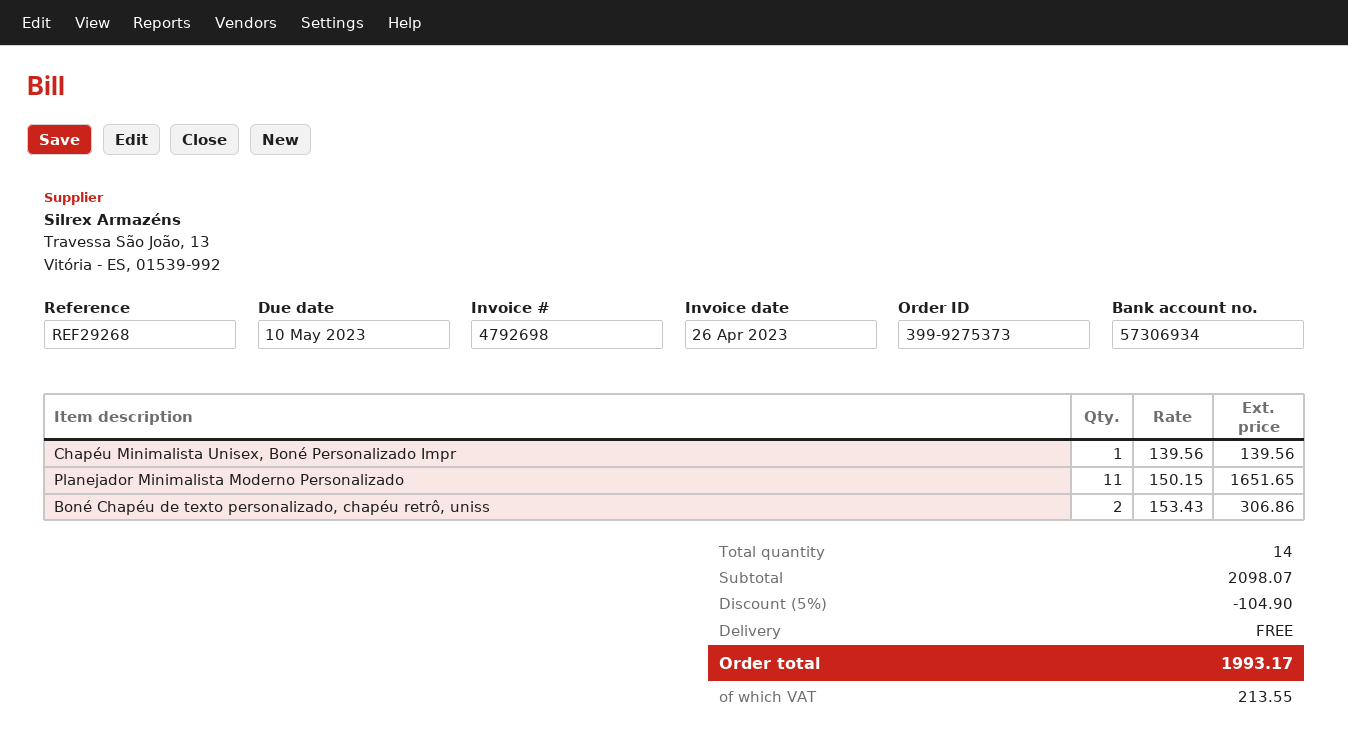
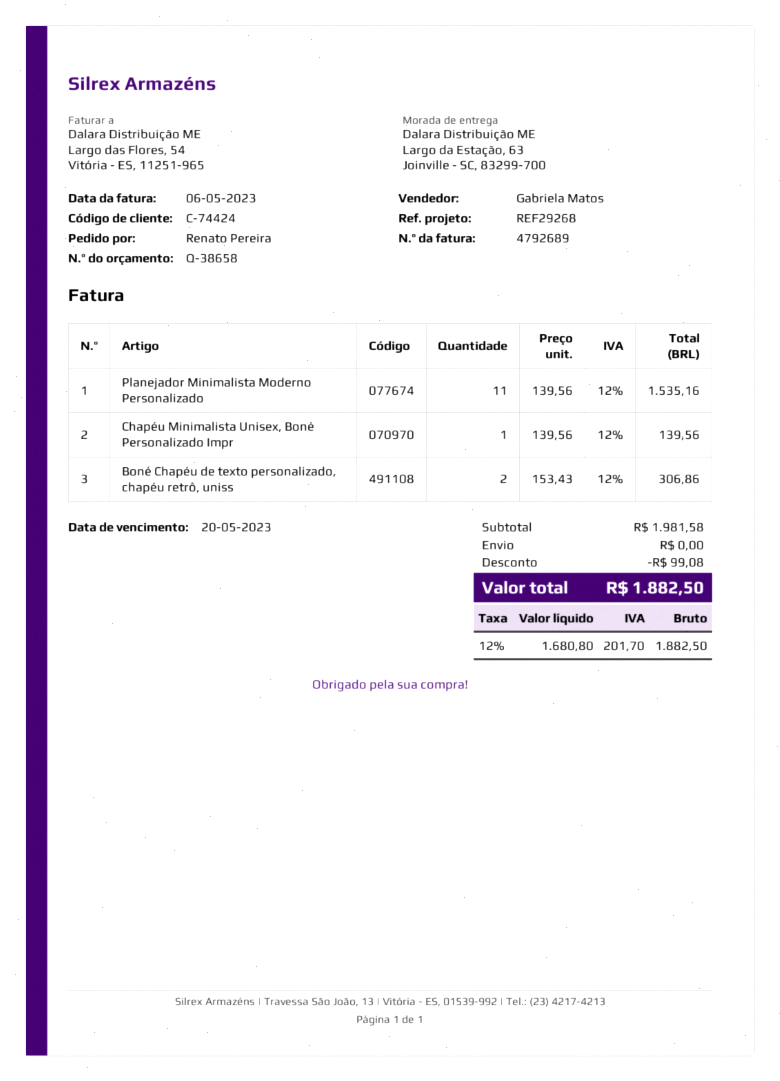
invoice number: 4792698 -> 4792689
invoice date: 2023-04-26 -> 2023-05-06
due date: 2023-05-10 -> 2023-05-20
Planejador Minimalista Moderno Personalizado: 11 x 150.15 = 1651.65 -> 11 x 139.56 = 1535.16
subtotal: 2098.07 -> 1981.58
discount: 104.90 -> 99.08
tax: 213.55 -> 201.70
total: 1993.17 -> 1882.50

